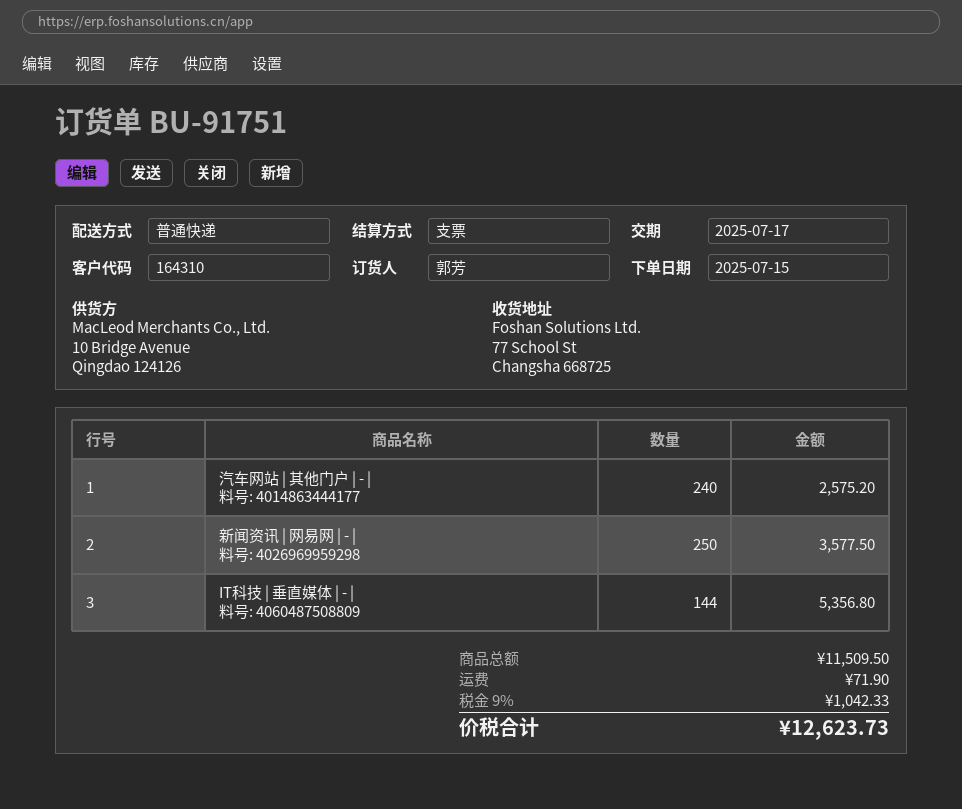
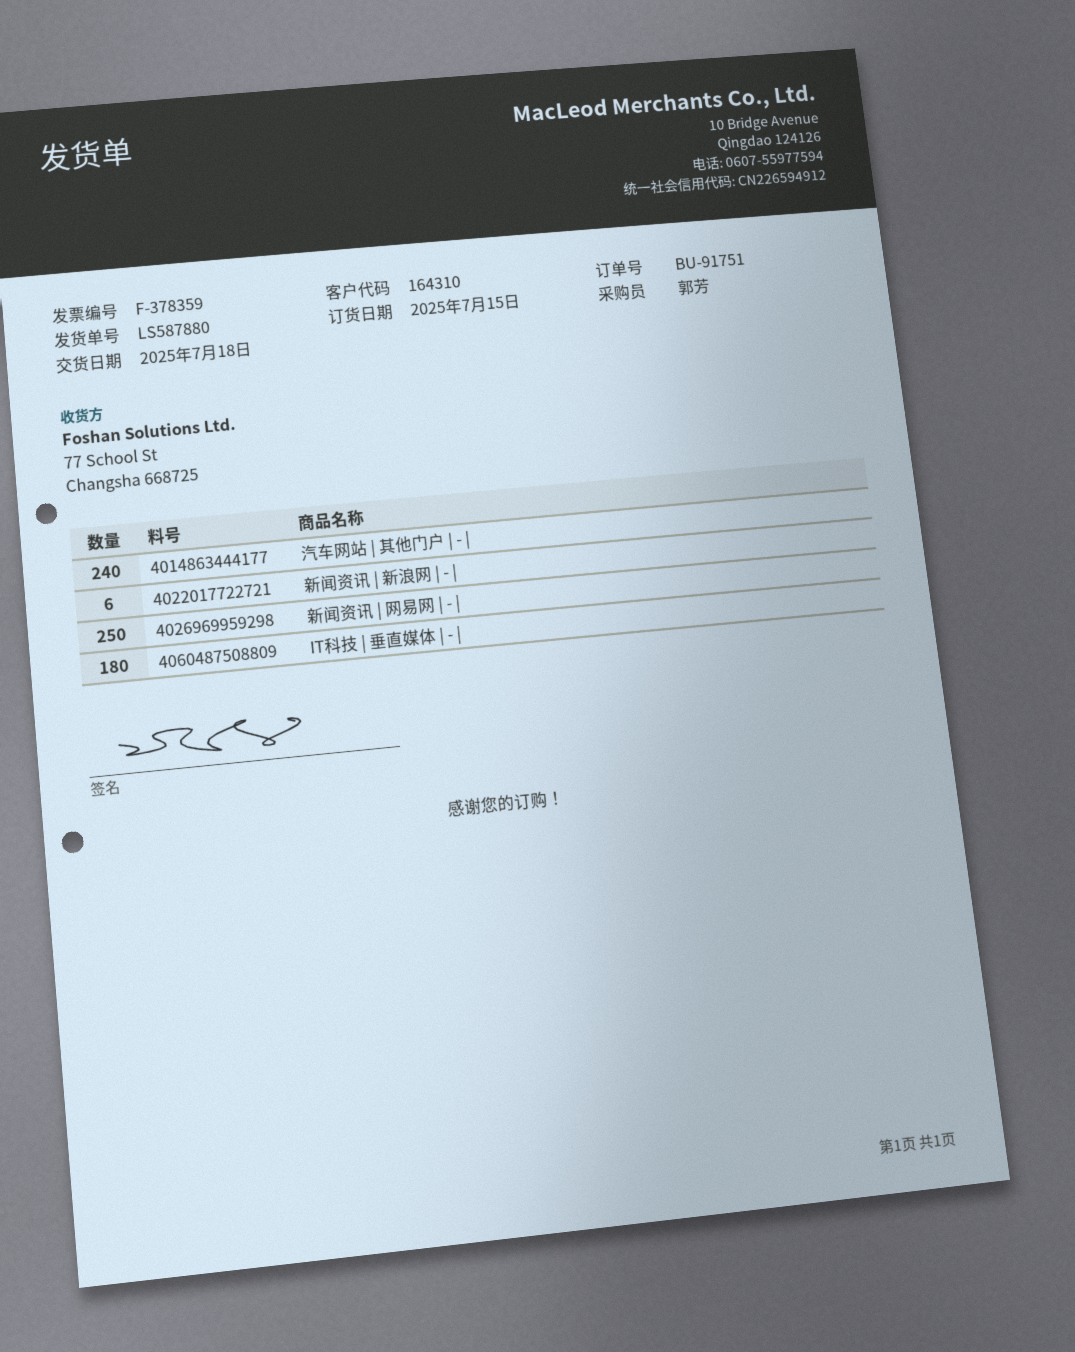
delivery date: 2025-07-17 -> 2025-07-18
IT科技 | 垂直媒体 | - |: 144 -> 180
新闻资讯 | 新浪网 | - |: none -> 6

